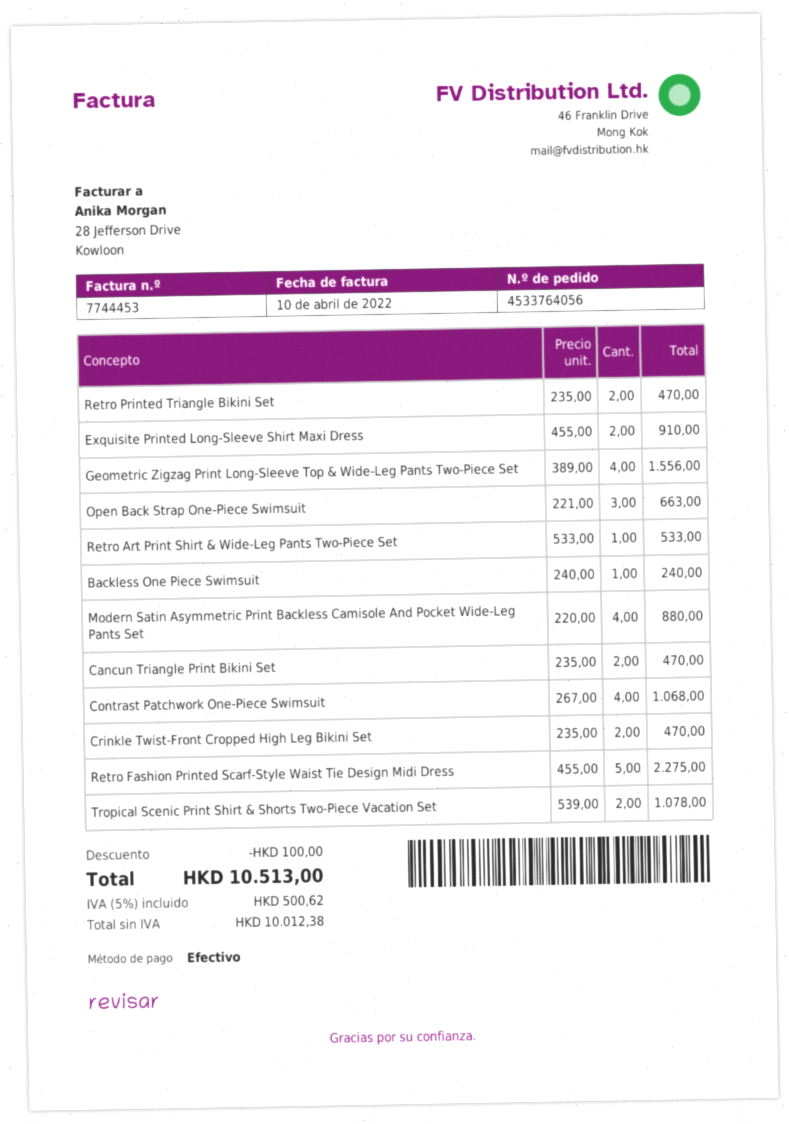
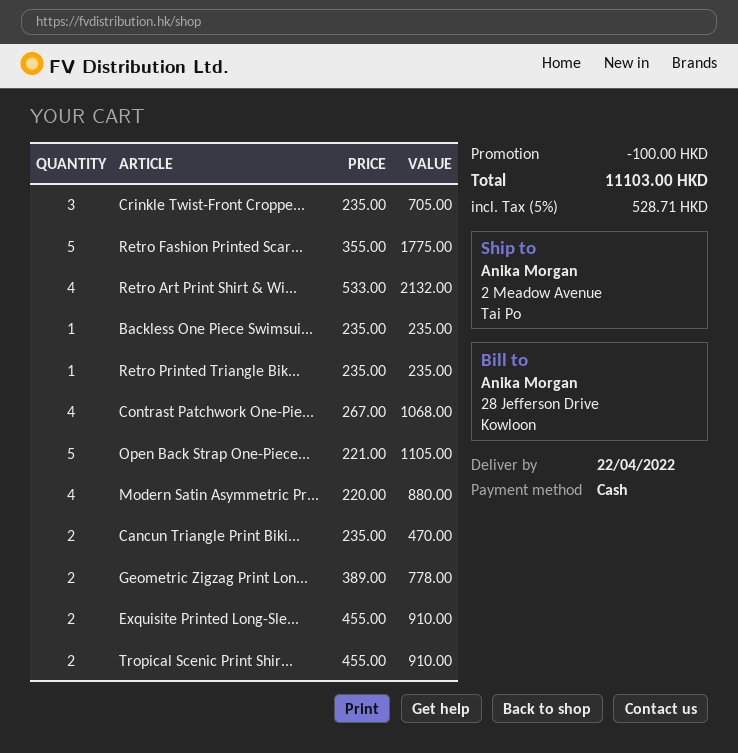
Retro Printed Triangle Bikini Set: 2 x 235.00 = 470.00 -> 1 x 235.00 = 235.00
Geometric Zigzag Print Long-Sleeve Top & Wide-Leg Pants Two-Piece Set: 4 x 389.00 = 1556.00 -> 2 x 389.00 = 778.00
Open Back Strap One-Piece Swimsuit: 3 x 221.00 = 663.00 -> 5 x 221.00 = 1105.00
Retro Art Print Shirt & Wide-Leg Pants Two-Piece Set: 1 x 533.00 = 533.00 -> 4 x 533.00 = 2132.00
Backless One Piece Swimsuit: 1 x 240.00 = 240.00 -> 1 x 235.00 = 235.00
Crinkle Twist-Front Cropped High Leg Bikini Set: 2 x 235.00 = 470.00 -> 3 x 235.00 = 705.00
Retro Fashion Printed Scarf-Style Waist Tie Design Midi Dress: 5 x 455.00 = 2275.00 -> 5 x 355.00 = 1775.00
Tropical Scenic Print Shirt & Shorts Two-Piece Vacation Set: 2 x 539.00 = 1078.00 -> 2 x 455.00 = 910.00
tax: 5% = 500.62 -> 5% = 528.71
total: 10513.00 -> 11103.00

